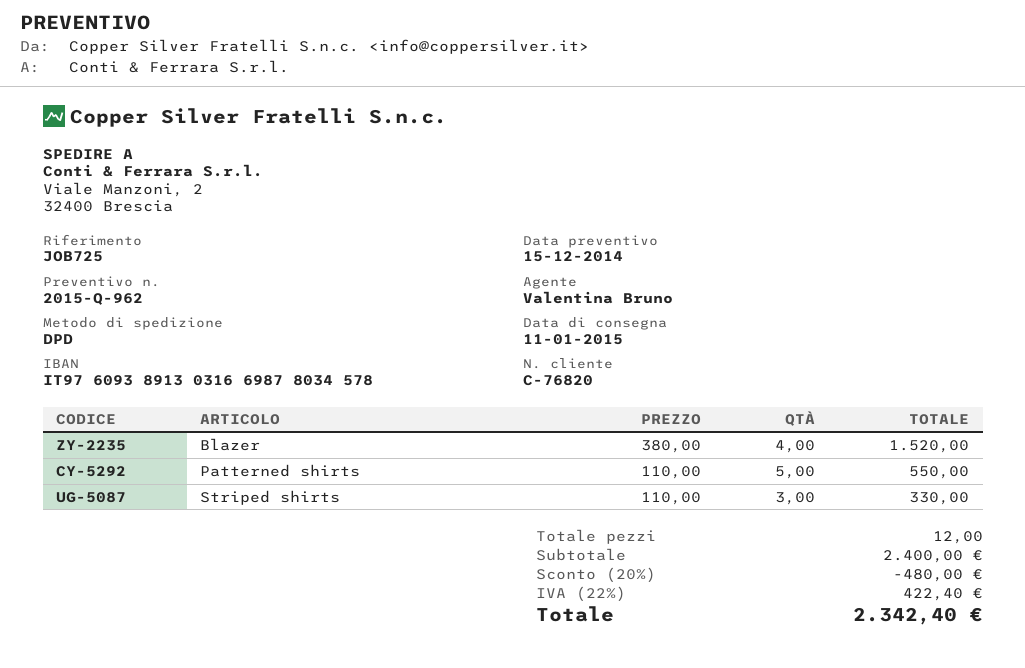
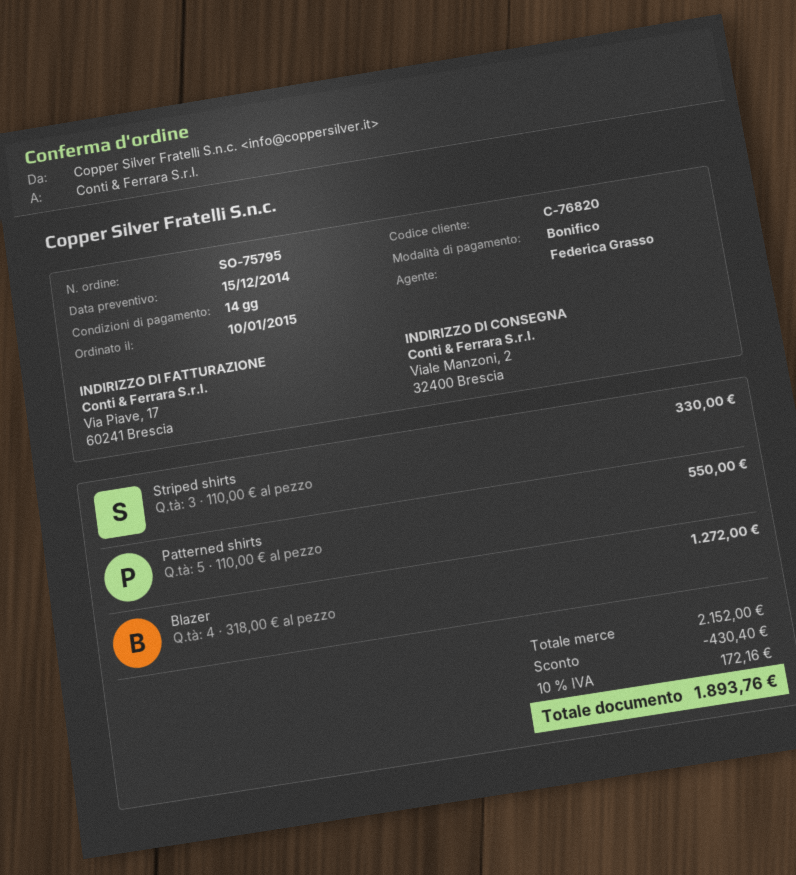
sales rep: Valentina Bruno -> Federica Grasso
Blazer: 4 x 380.00 = 1520.00 -> 4 x 318.00 = 1272.00
subtotal: 2400.00 -> 2152.00
discount: 480.00 -> 430.40
tax: 22% = 422.40 -> 10% = 172.16
total: 2342.40 -> 1893.76

